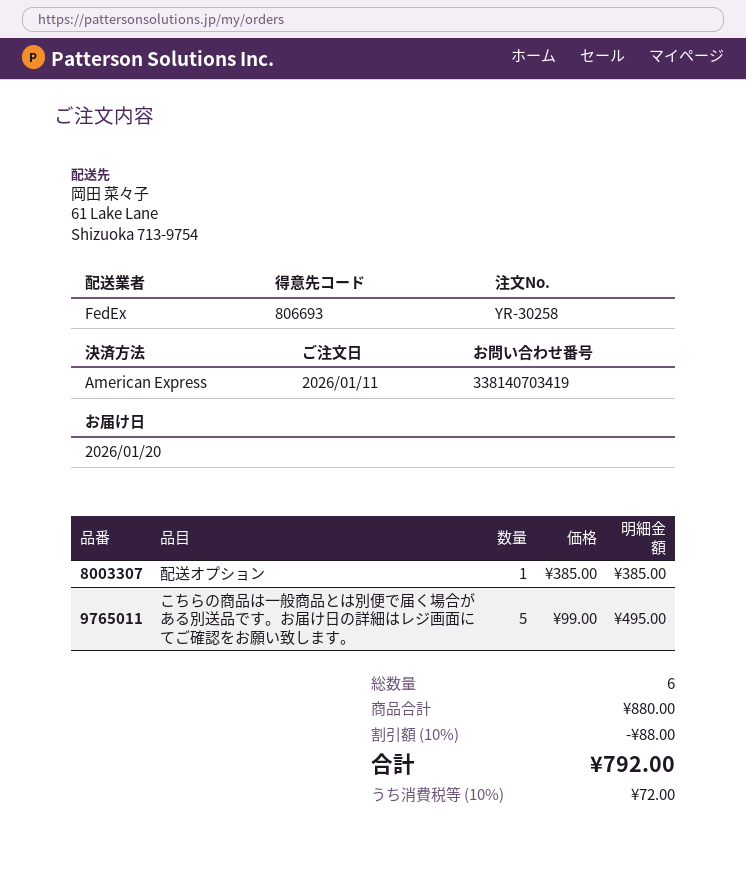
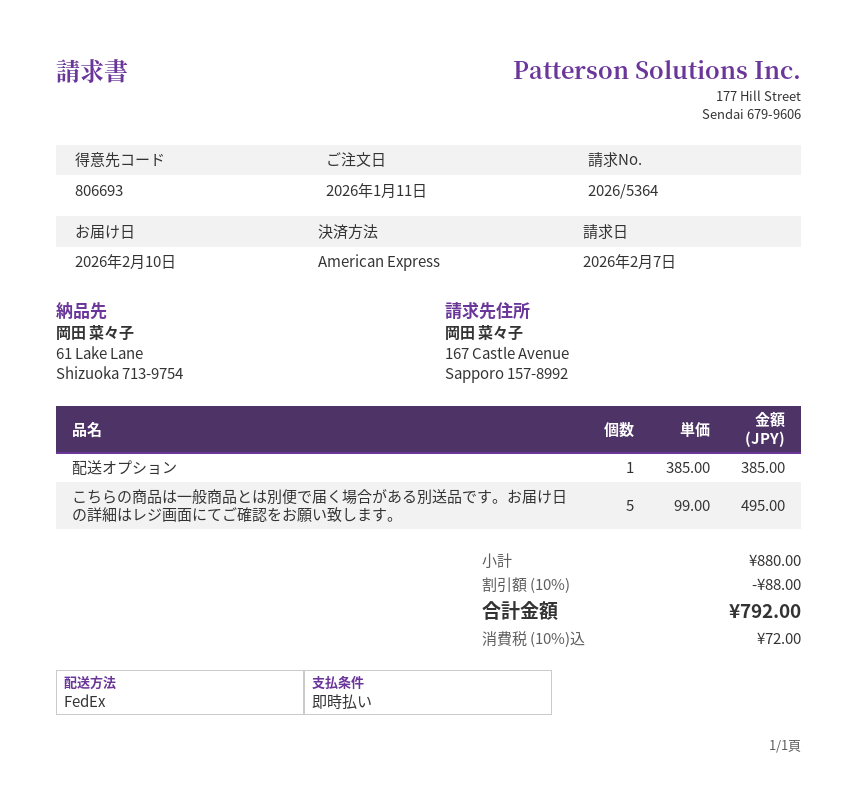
delivery date: 2026-01-20 -> 2026-02-10

